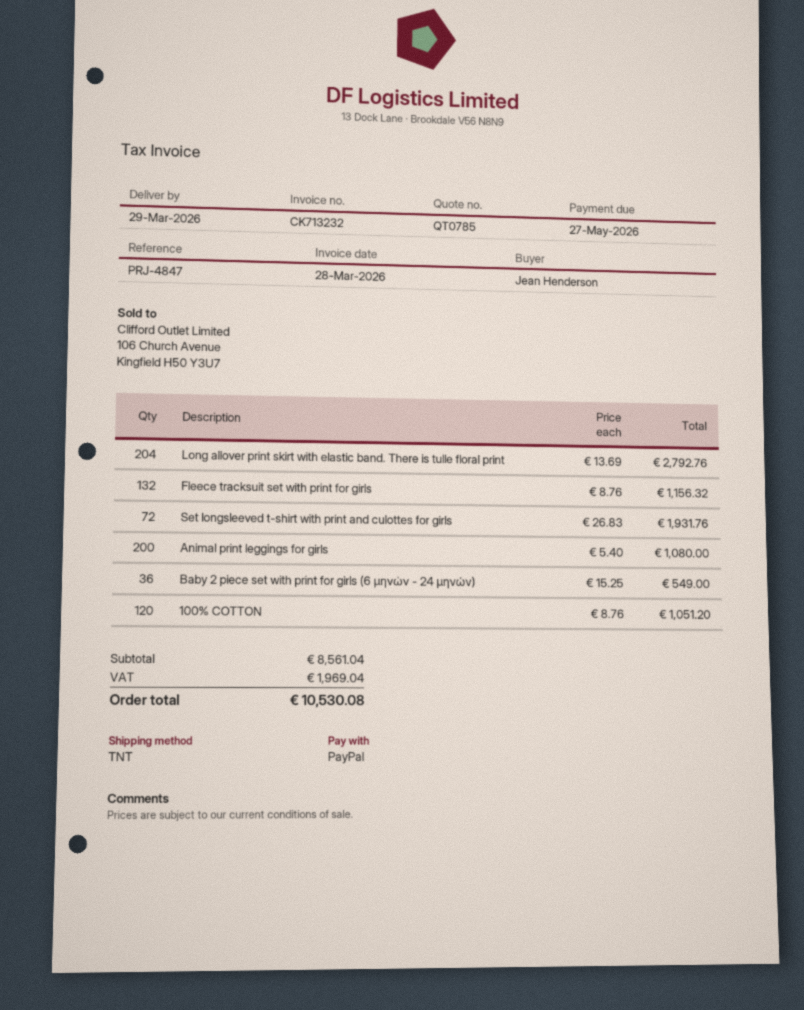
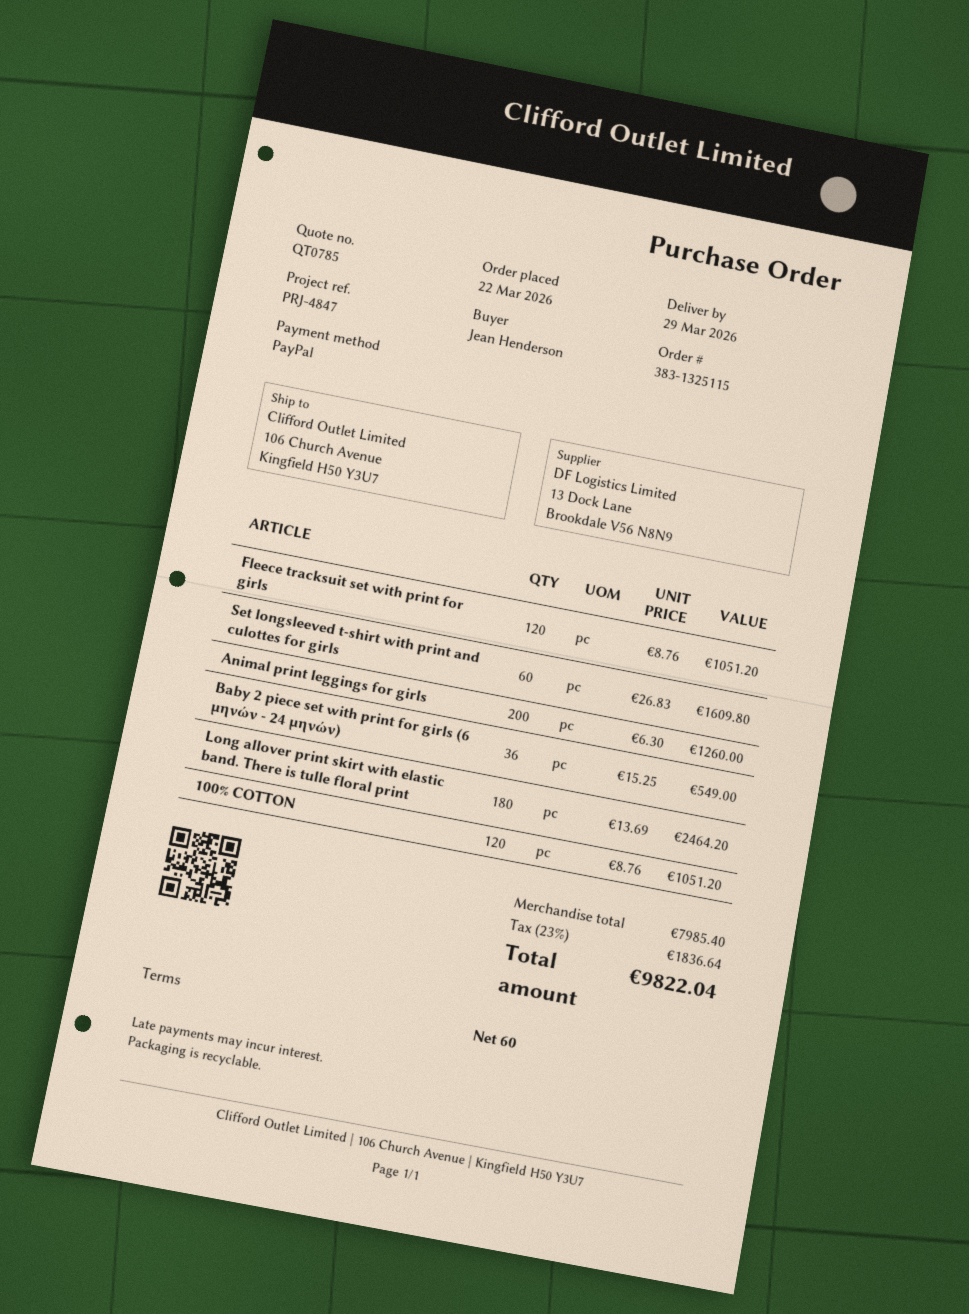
Long allover print skirt with elastic band. There is tulle floral print: 204 x 13.69 = 2792.76 -> 180 x 13.69 = 2464.20
Fleece tracksuit set with print for girls: 132 x 8.76 = 1156.32 -> 120 x 8.76 = 1051.20
Set longsleeved t-shirt with print and culottes for girls: 72 x 26.83 = 1931.76 -> 60 x 26.83 = 1609.80
Animal print leggings for girls: 200 x 5.40 = 1080.00 -> 200 x 6.30 = 1260.00
subtotal: 8561.04 -> 7985.40
tax: 1969.04 -> 1836.64
total: 10530.08 -> 9822.04

